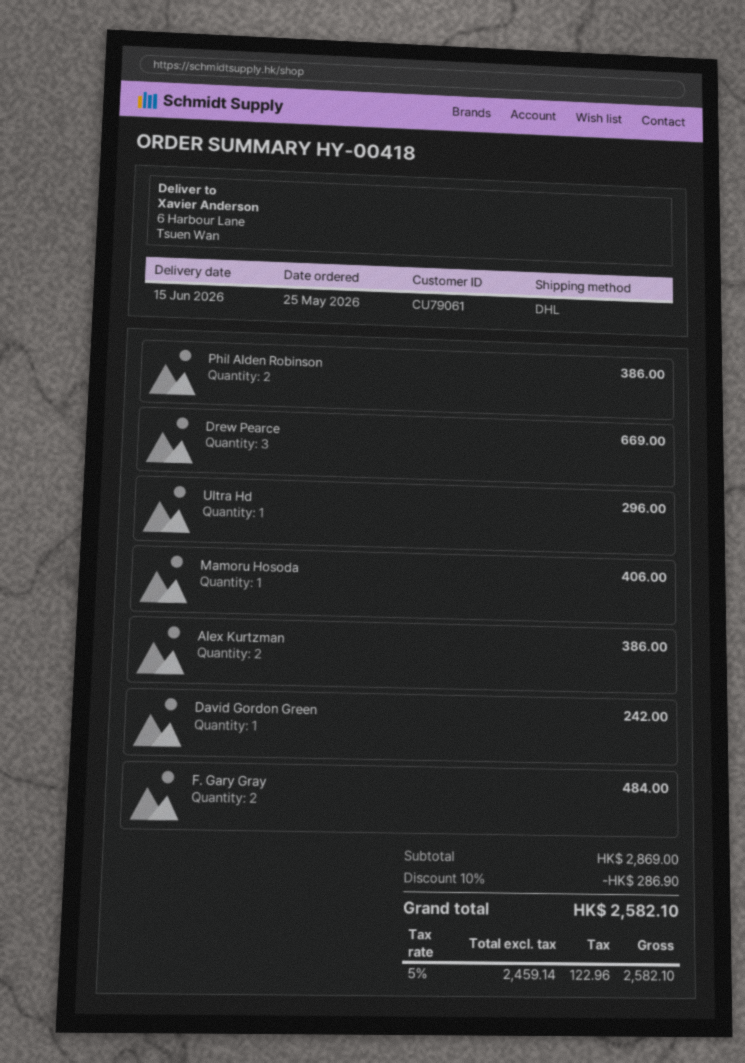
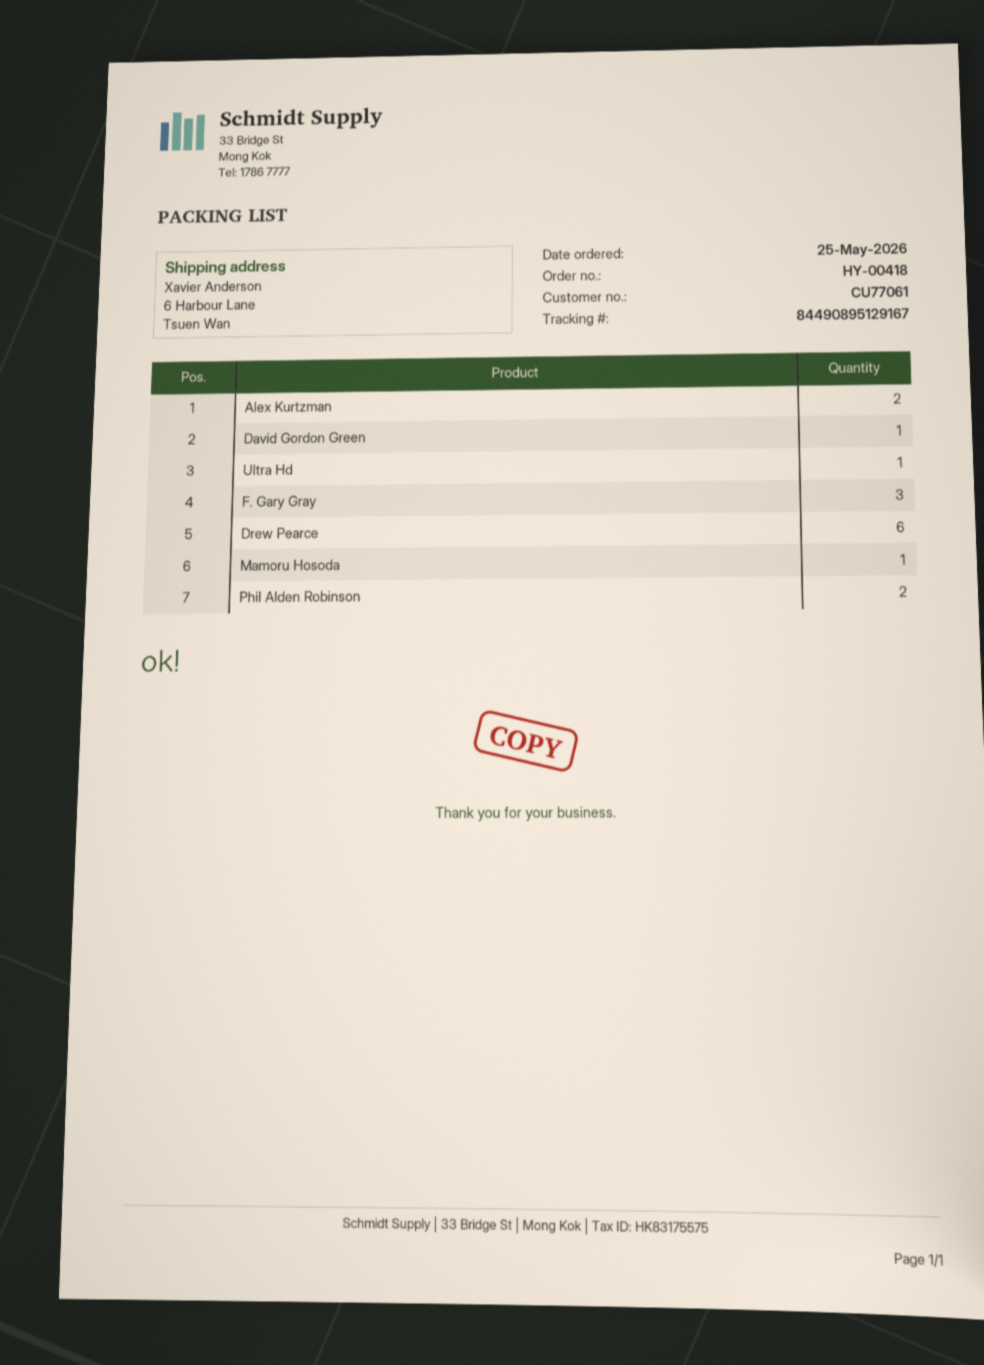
customer number: CU79061 -> CU77061
Drew Pearce: 3 -> 6
F. Gary Gray: 2 -> 3

